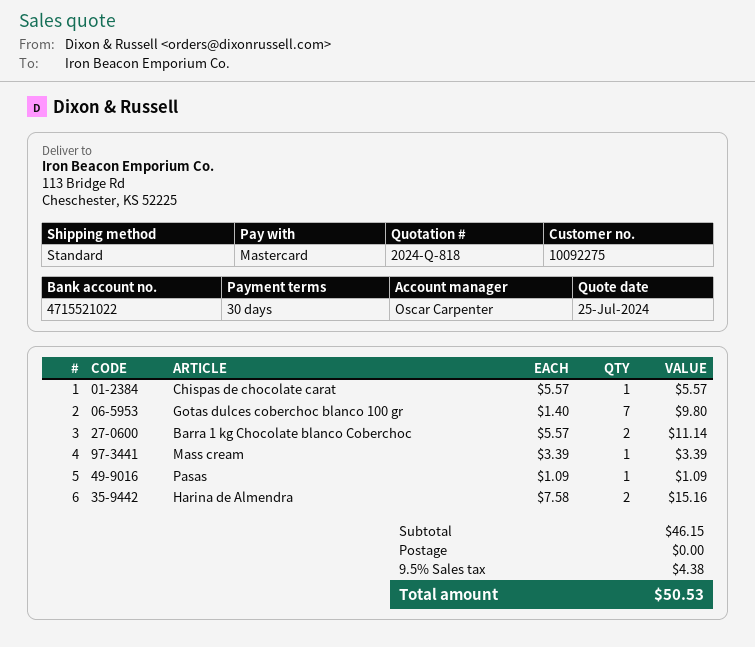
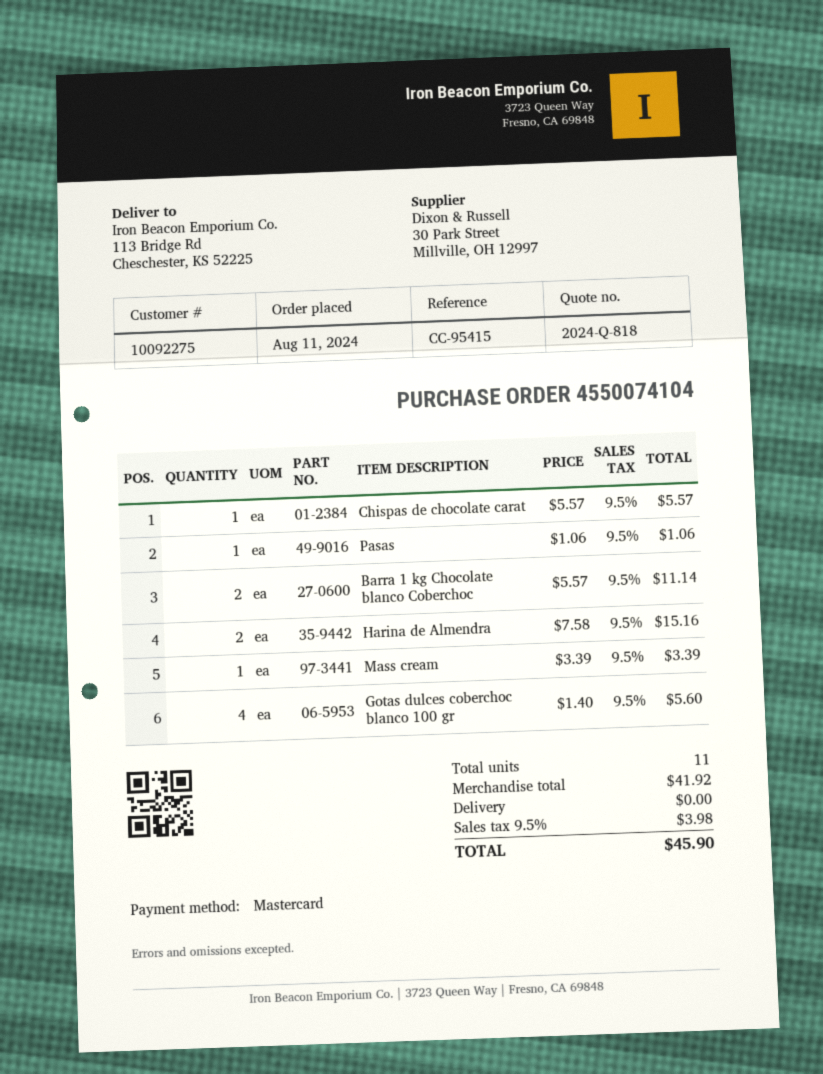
Gotas dulces coberchoc blanco 100 gr: 7 x 1.40 = 9.80 -> 4 x 1.40 = 5.60
Pasas: 1 x 1.09 = 1.09 -> 1 x 1.06 = 1.06
subtotal: 46.15 -> 41.92
tax: 9.5% = 4.38 -> 9.5% = 3.98
total: 50.53 -> 45.90

